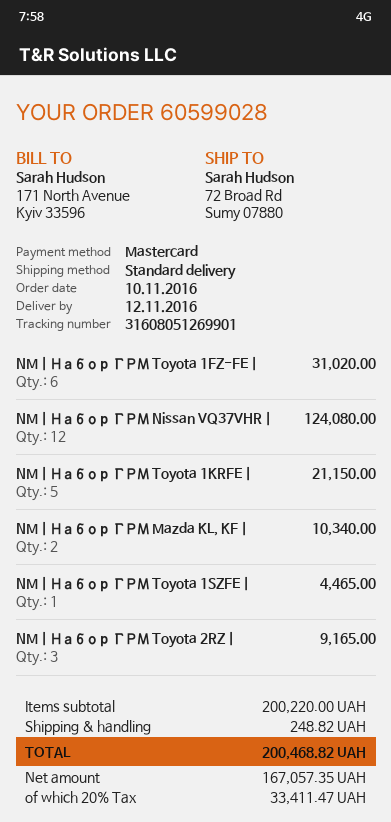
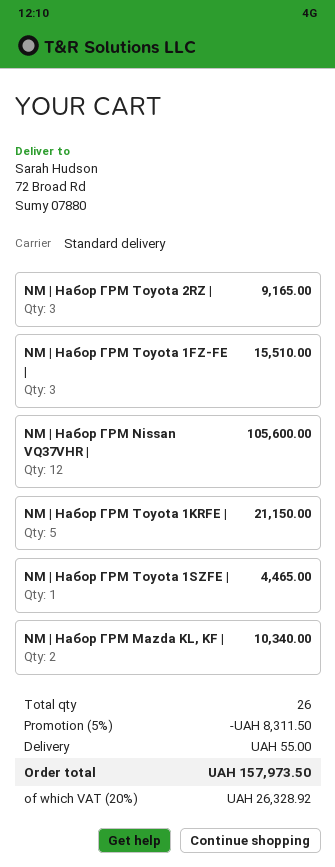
NM | Набор ГРМ Toyota 1FZ-FE |: 6 for 31020.00 -> 3 for 15510.00
NM | Набор ГРМ Nissan VQ37VHR |: 12 for 124080.00 -> 12 for 105600.00
discount: none -> 5% = 8311.50
shipping: 248.82 -> 55.00
tax: 20% = 33411.47 -> 20% = 26328.92
total: 200468.82 -> 157973.50

